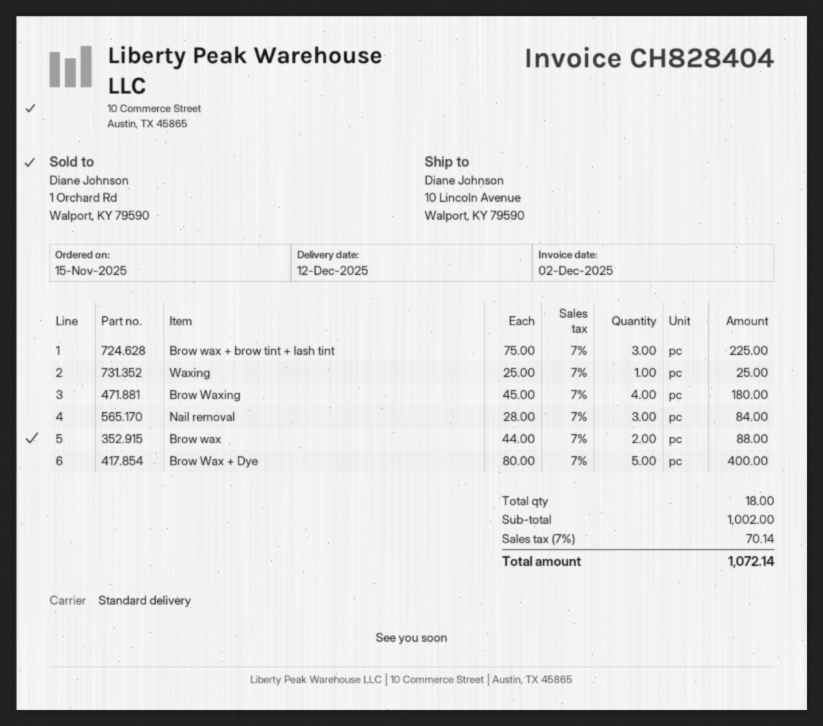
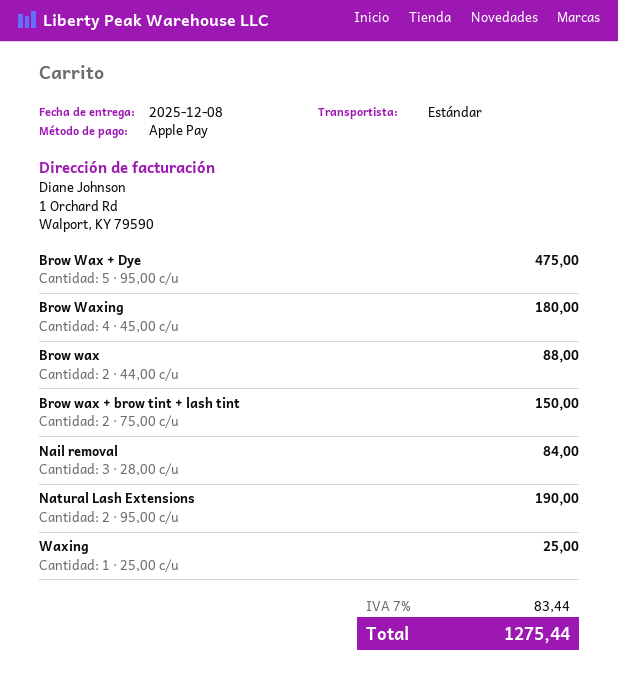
delivery date: 2025-12-12 -> 2025-12-08
Brow wax + brow tint + lash tint: 3 x 75.00 = 225.00 -> 2 x 75.00 = 150.00
Brow Wax + Dye: 5 x 80.00 = 400.00 -> 5 x 95.00 = 475.00
Natural Lash Extensions: none -> 2 x 95.00 = 190.00
tax: 7% = 70.14 -> 7% = 83.44
total: 1072.14 -> 1275.44

